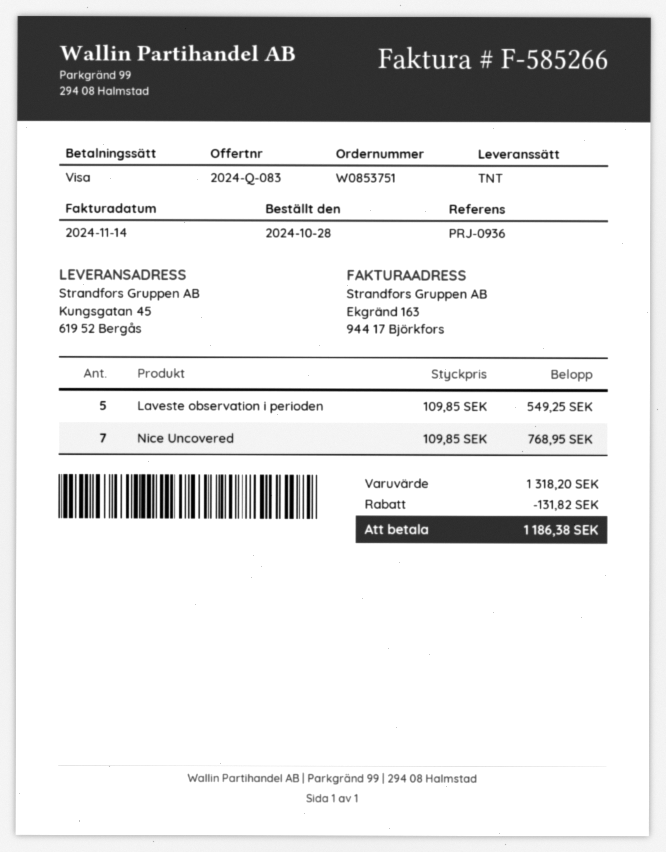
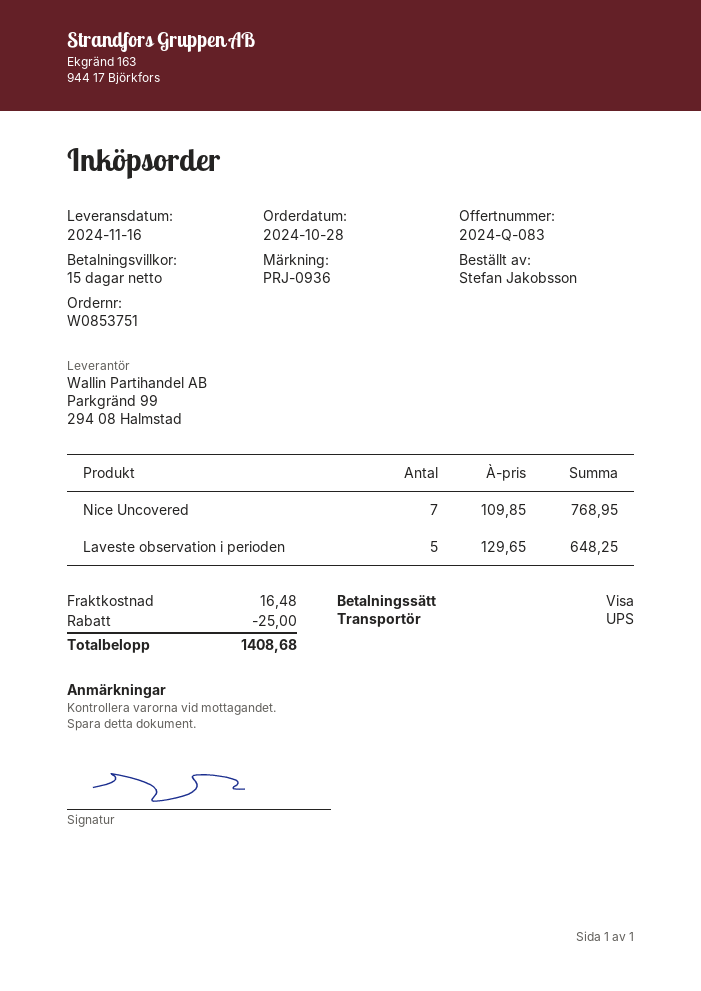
shipping method: TNT -> UPS
Laveste observation i perioden: 5 x 109.85 = 549.25 -> 5 x 129.65 = 648.25
discount: 131.82 -> 25.00
shipping: none -> 16.48
total: 1186.38 -> 1408.68

